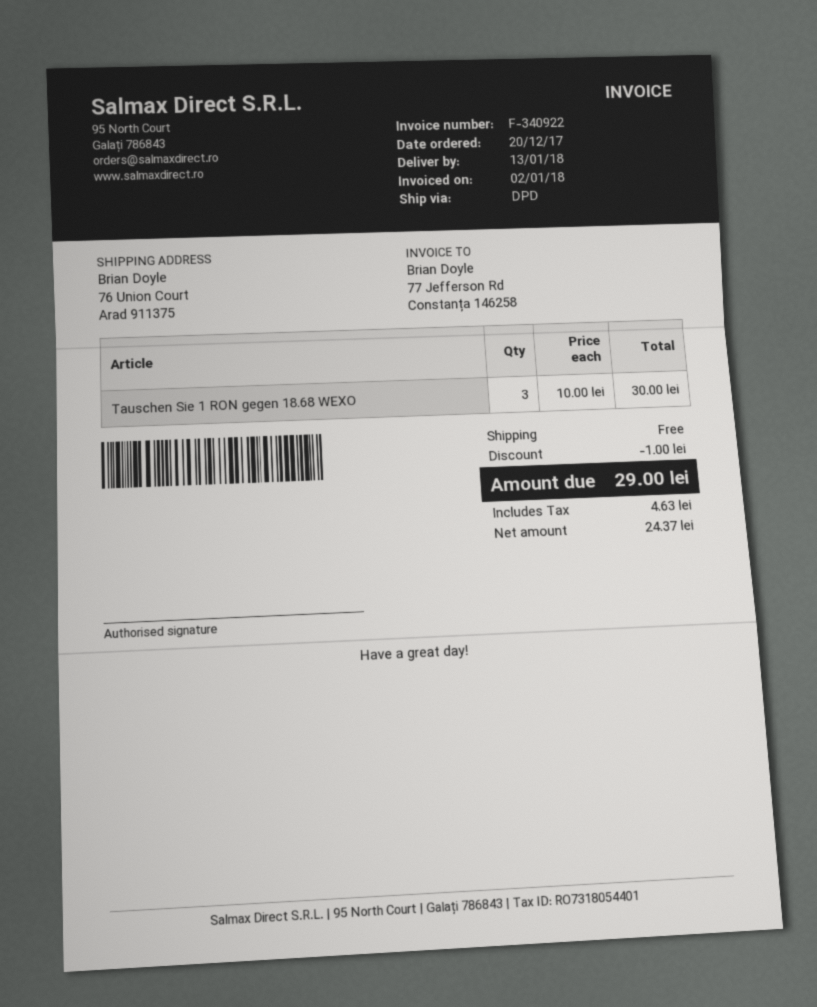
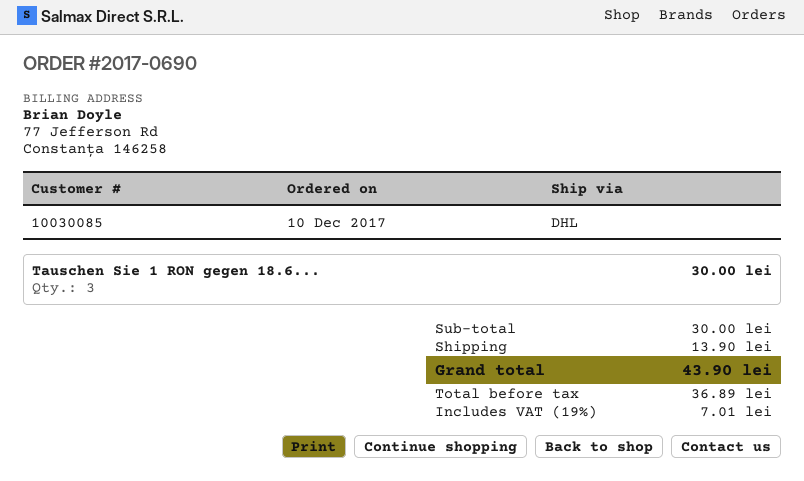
order date: 2017-12-20 -> 2017-12-10
shipping method: DPD -> DHL
discount: 1.00 -> none
shipping: 0.00 -> 13.90
net: 24.37 -> 36.89
tax: 4.63 -> 7.01
total: 29.00 -> 43.90

